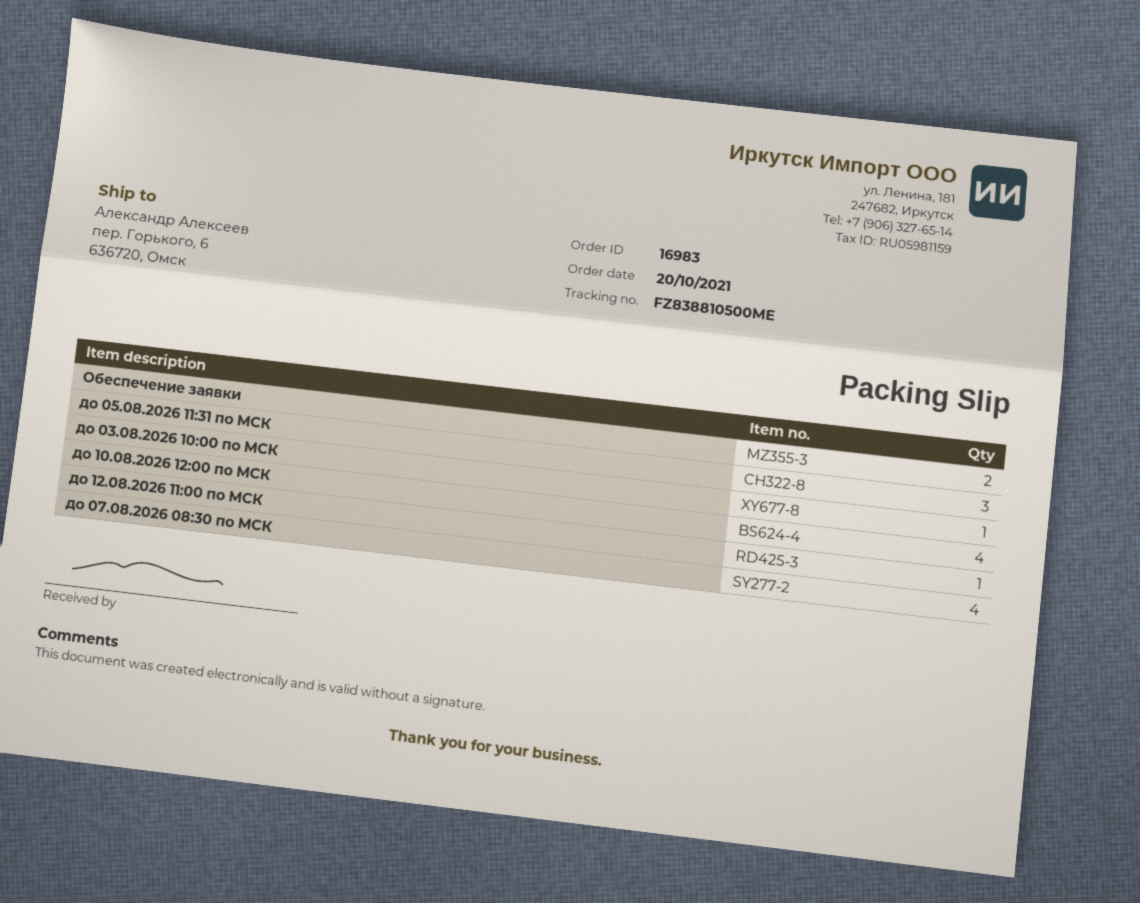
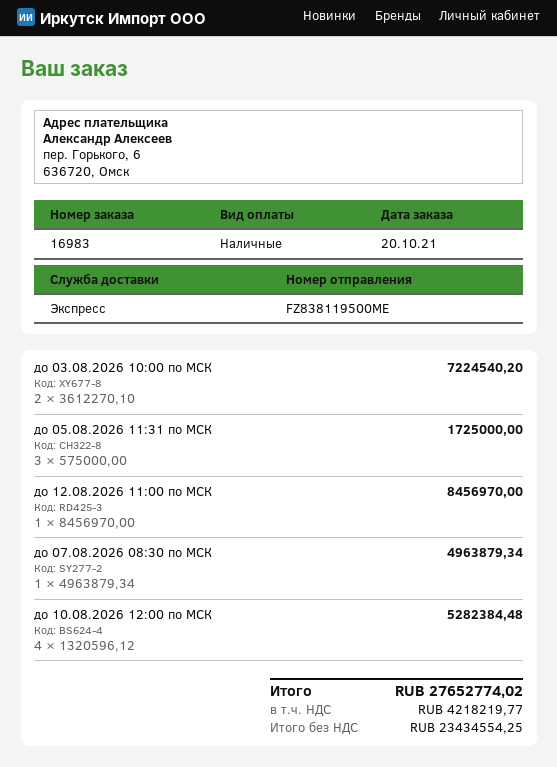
tracking number: FZ838810500ME -> FZ838119500ME
Обеспечение заявки: 2 -> none
до 03.08.2026 10:00 по МСК: 1 -> 2
до 07.08.2026 08:30 по МСК: 4 -> 1

